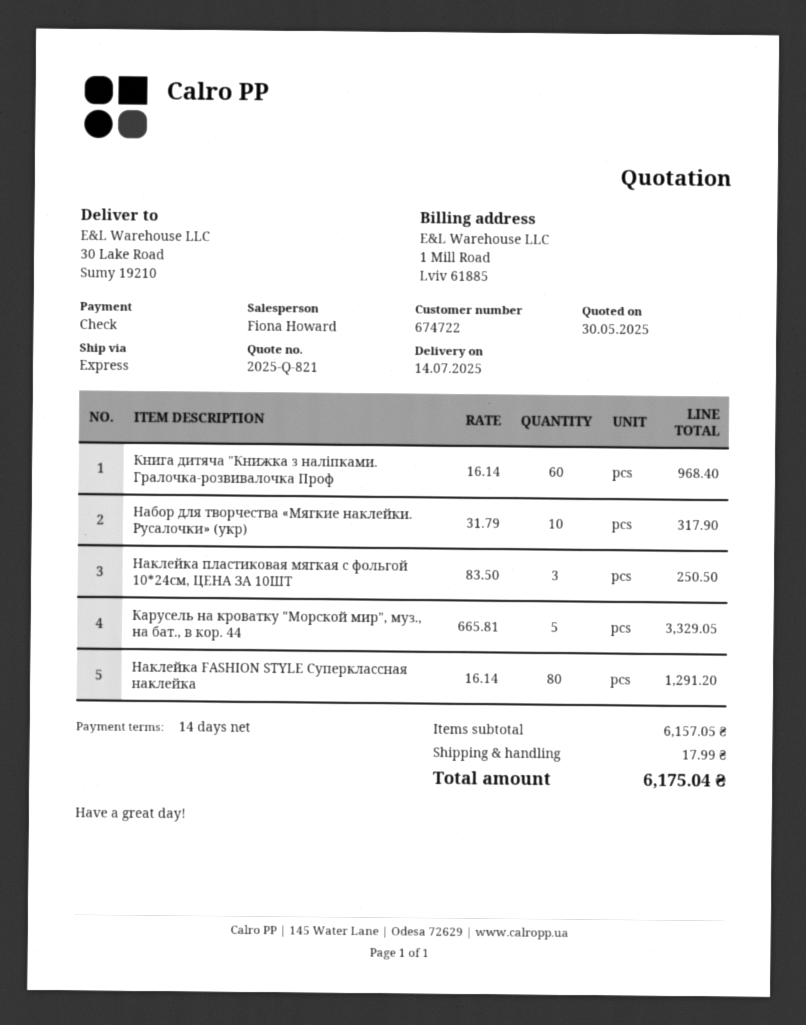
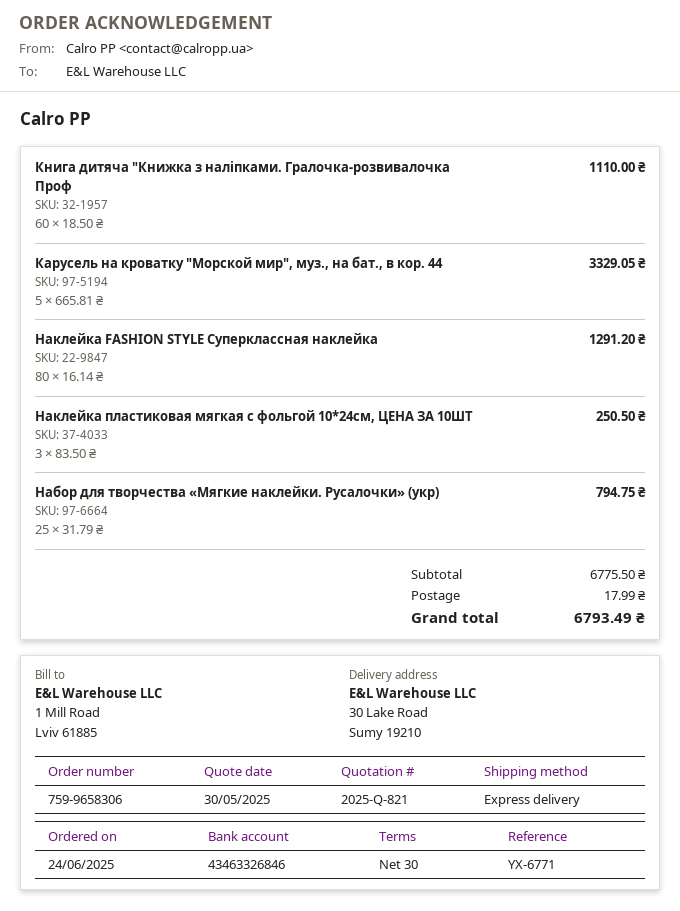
payment terms: 14 days -> 30 days
Книга дитяча "Книжка з наліпками. Гралочка-розвивалочка Проф: 60 x 16.14 = 968.40 -> 60 x 18.50 = 1110.00
Набор для творчества «Мягкие наклейки. Русалочки» (укр): 10 x 31.79 = 317.90 -> 25 x 31.79 = 794.75
subtotal: 6157.05 -> 6775.50
total: 6175.04 -> 6793.49

